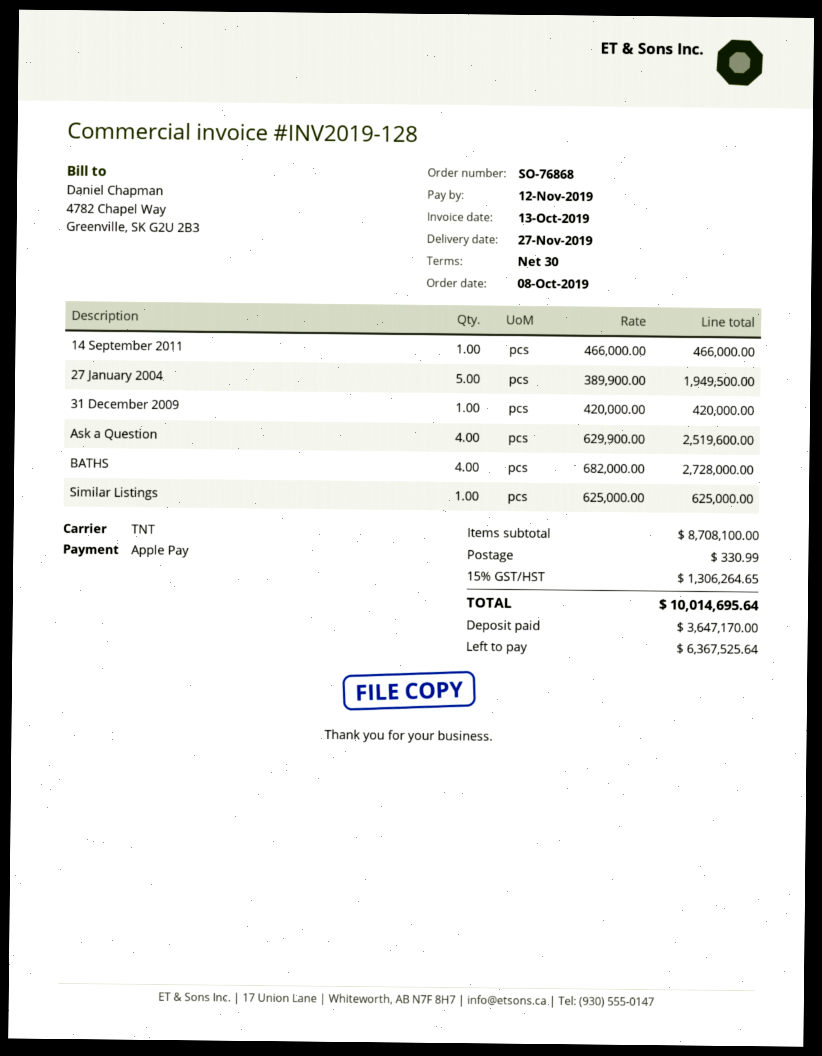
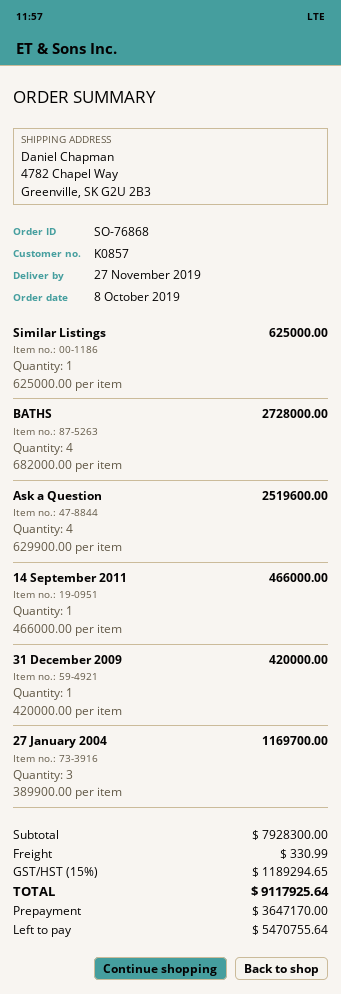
27 January 2004: 5 x 389900.00 = 1949500.00 -> 3 x 389900.00 = 1169700.00
subtotal: 8708100.00 -> 7928300.00
tax: 15% = 1306264.65 -> 15% = 1189294.65
total: 10014695.64 -> 9117925.64
balance: 6367525.64 -> 5470755.64

